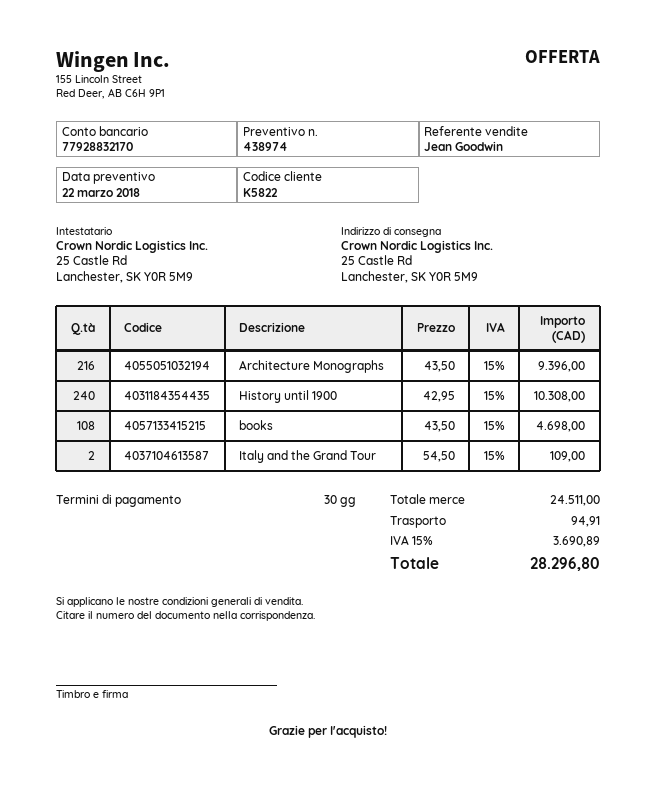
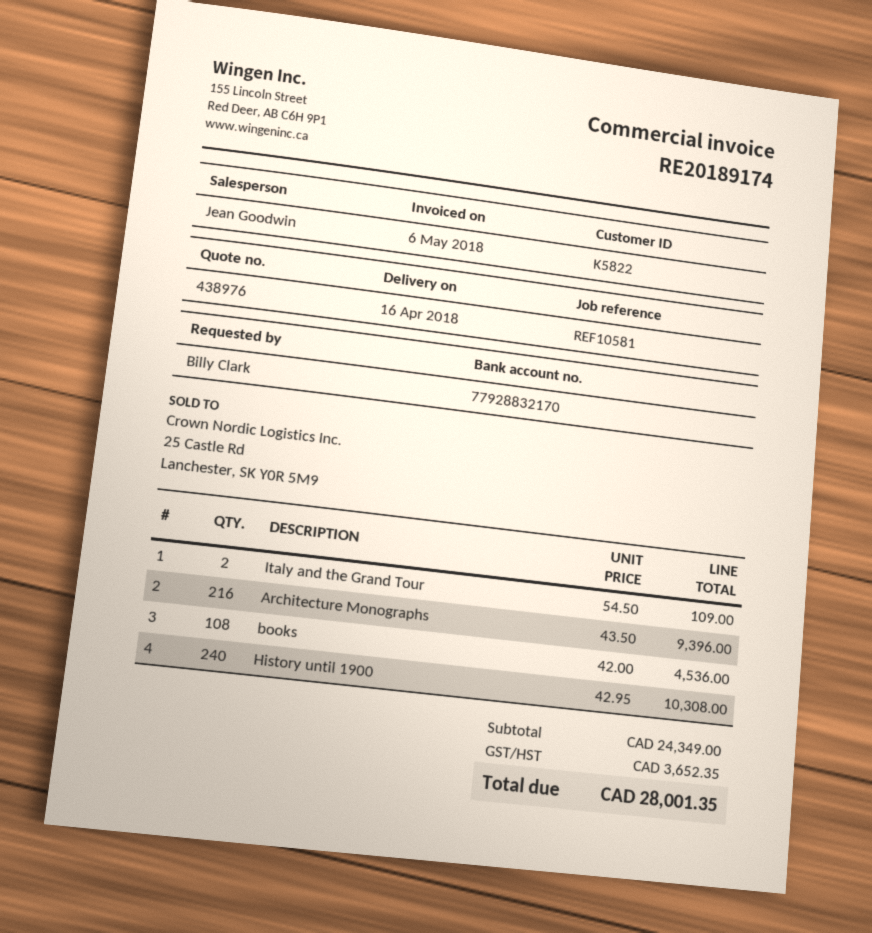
quote number: 438974 -> 438976
books: 108 x 43.50 = 4698.00 -> 108 x 42.00 = 4536.00
subtotal: 24511.00 -> 24349.00
shipping: 94.91 -> none
tax: 3690.89 -> 3652.35
total: 28296.80 -> 28001.35

